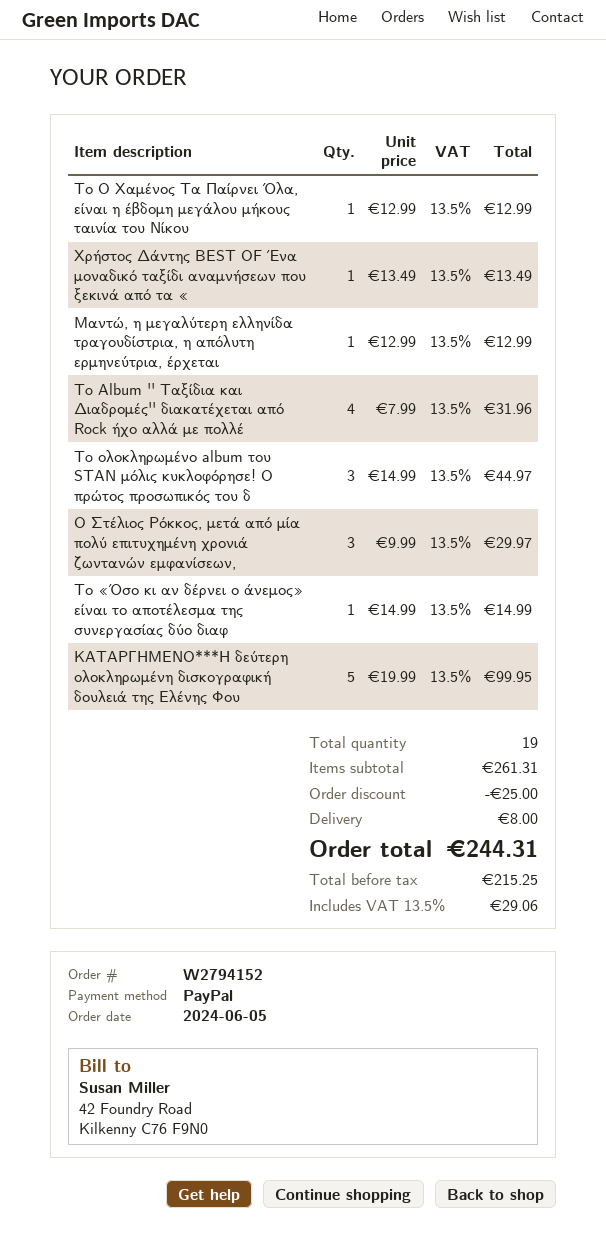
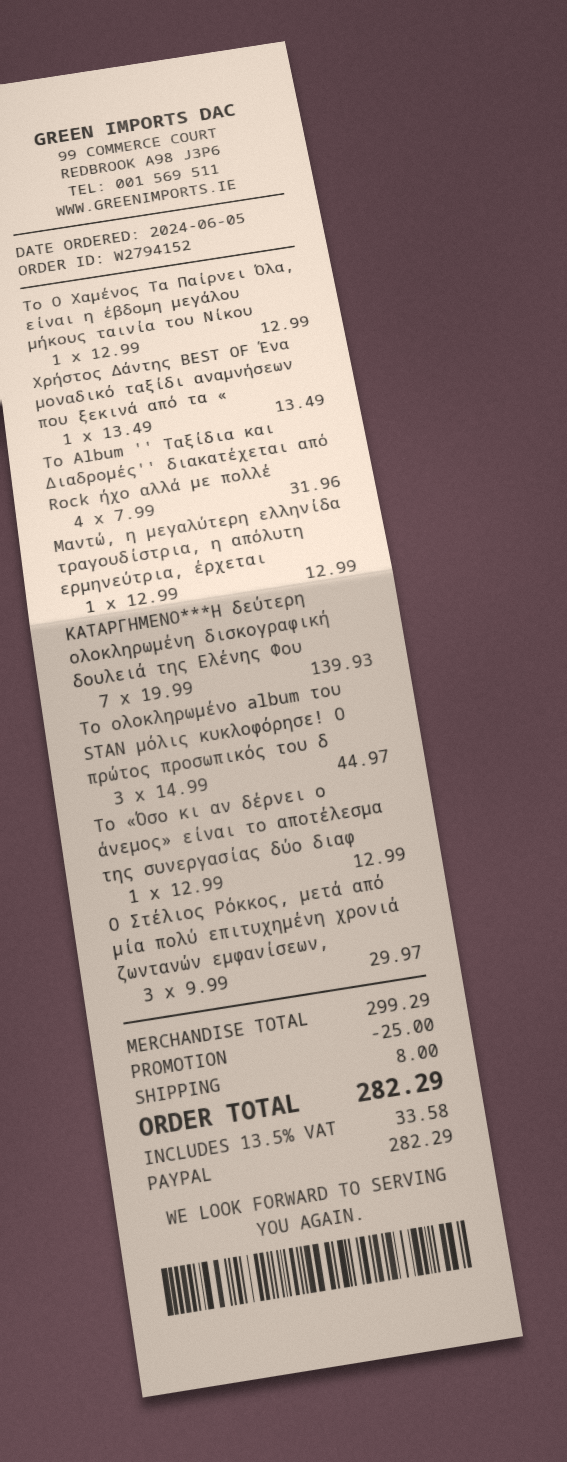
Το «Όσο κι αν δέρνει ο άνεμος» είναι το αποτέλεσμα της συνεργασίας δύο διαφ: 1 x 14.99 = 14.99 -> 1 x 12.99 = 12.99
ΚΑΤΑΡΓΗΜΕΝΟ***Η δεύτερη ολοκληρωμένη δισκογραφική δουλειά της Ελένης Φου: 5 x 19.99 = 99.95 -> 7 x 19.99 = 139.93
subtotal: 261.31 -> 299.29
tax: 13.5% = 29.06 -> 13.5% = 33.58
total: 244.31 -> 282.29

